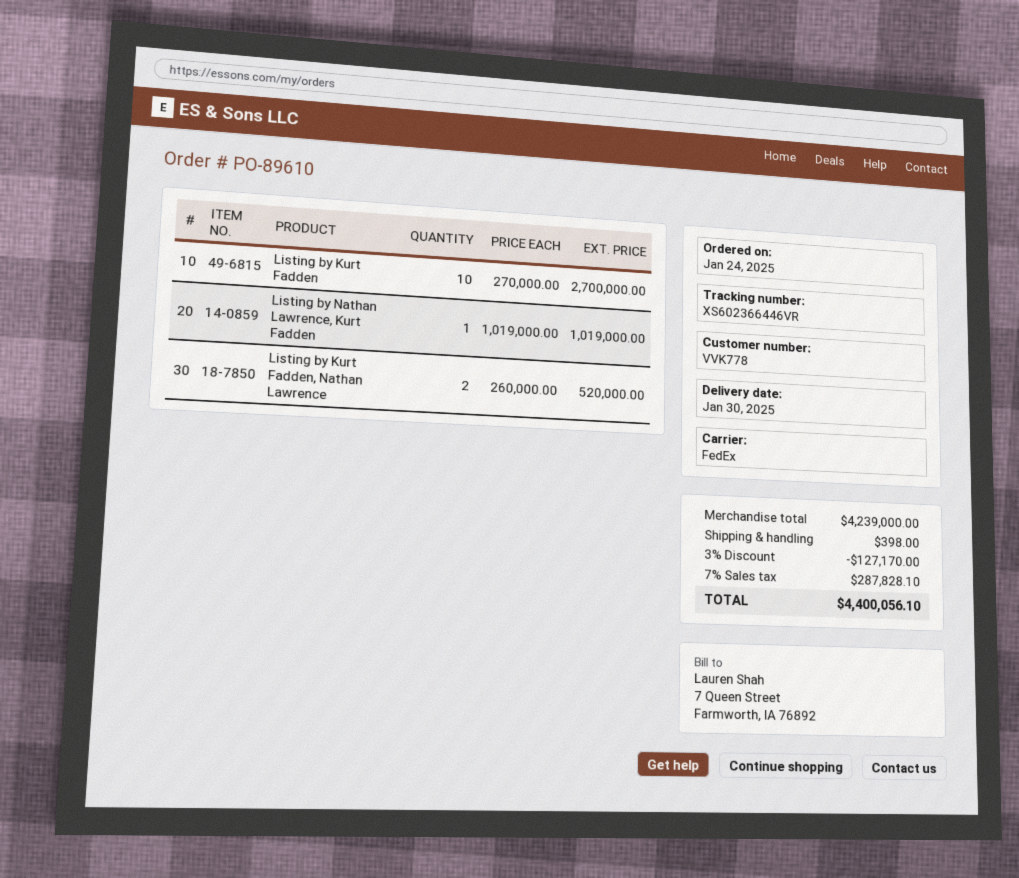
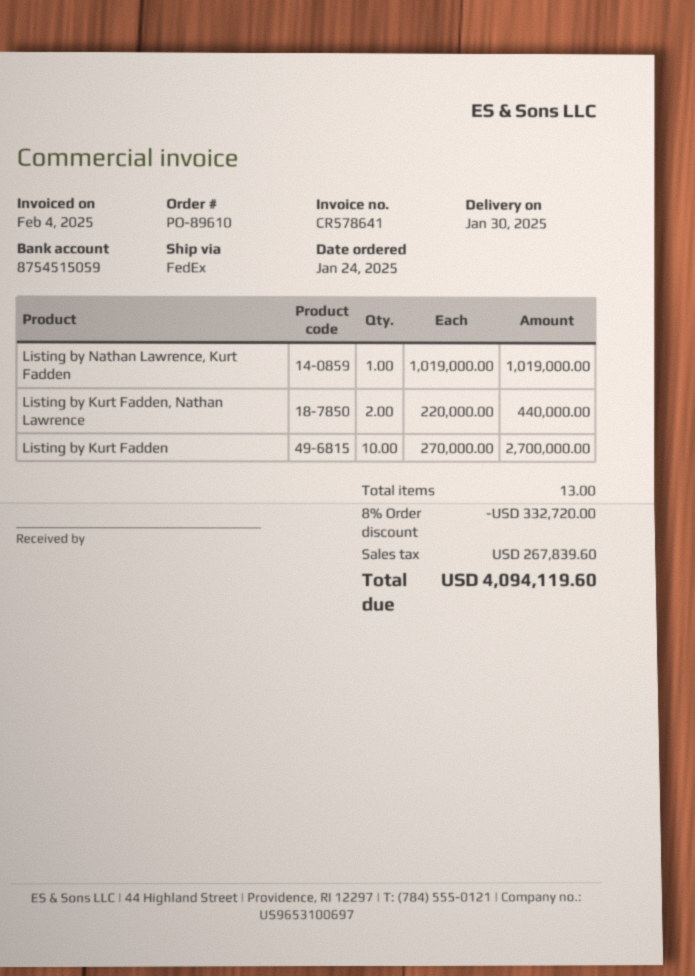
Listing by Kurt Fadden, Nathan Lawrence: 2 x 260000.00 = 520000.00 -> 2 x 220000.00 = 440000.00
discount: 3% = 127170.00 -> 8% = 332720.00
shipping: 398.00 -> none
tax: 287828.10 -> 267839.60
total: 4400056.10 -> 4094119.60

